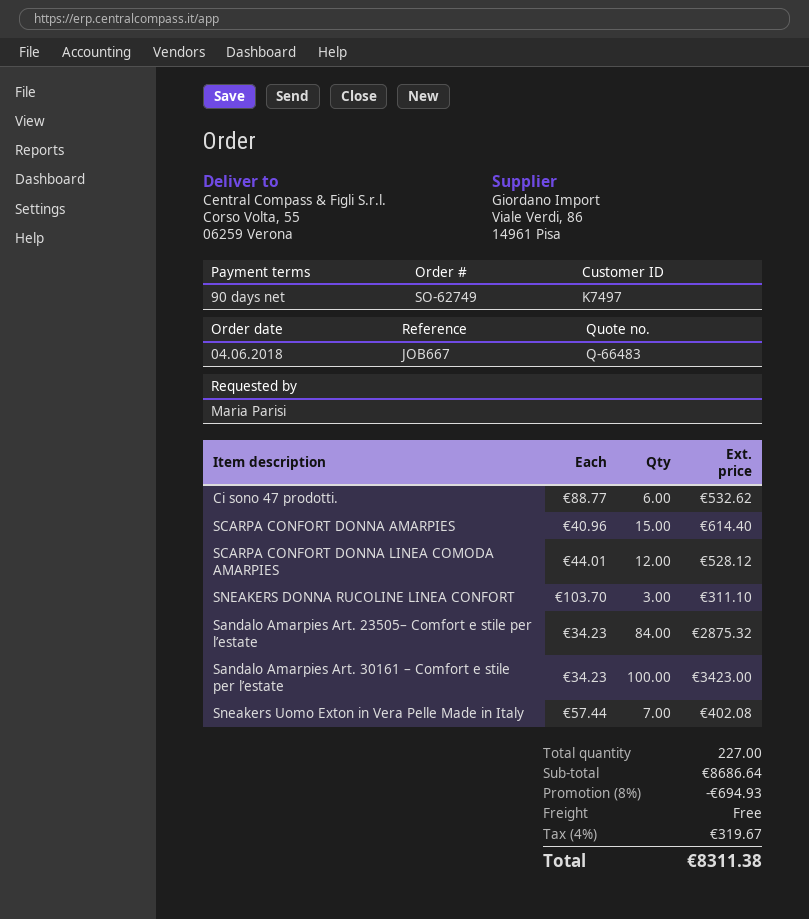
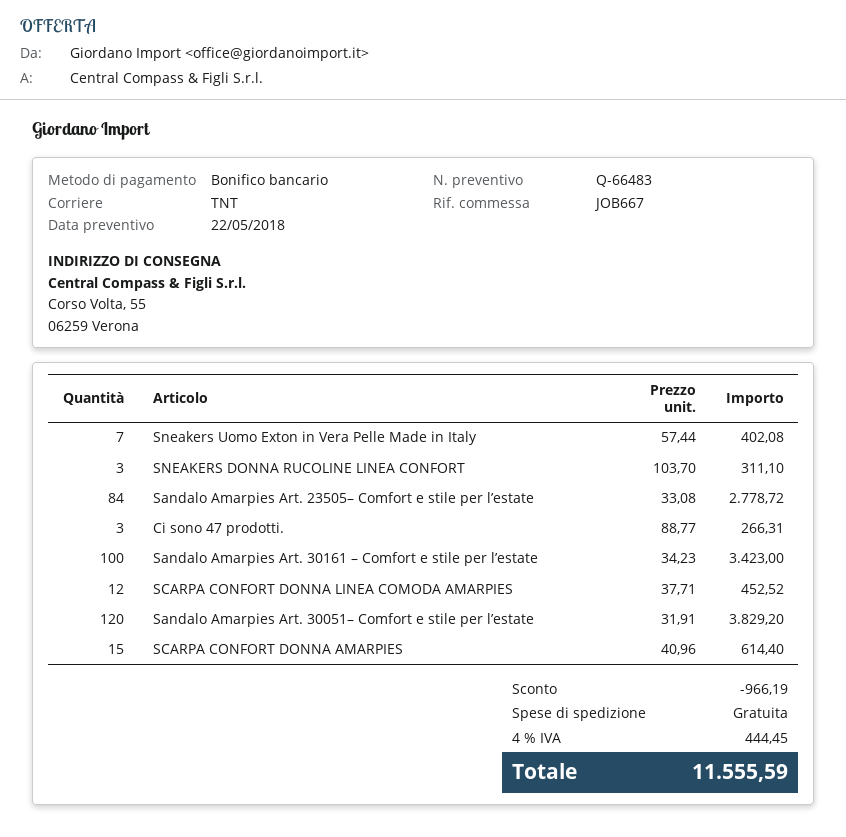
Ci sono 47 prodotti.: 6 x 88.77 = 532.62 -> 3 x 88.77 = 266.31
SCARPA CONFORT DONNA LINEA COMODA AMARPIES: 12 x 44.01 = 528.12 -> 12 x 37.71 = 452.52
Sandalo Amarpies Art. 23505– Comfort e stile per l’estate: 84 x 34.23 = 2875.32 -> 84 x 33.08 = 2778.72
Sandalo Amarpies Art. 30051– Comfort e stile per l’estate: none -> 120 x 31.91 = 3829.20
discount: 694.93 -> 966.19
tax: 4% = 319.67 -> 4% = 444.45
total: 8311.38 -> 11555.59

